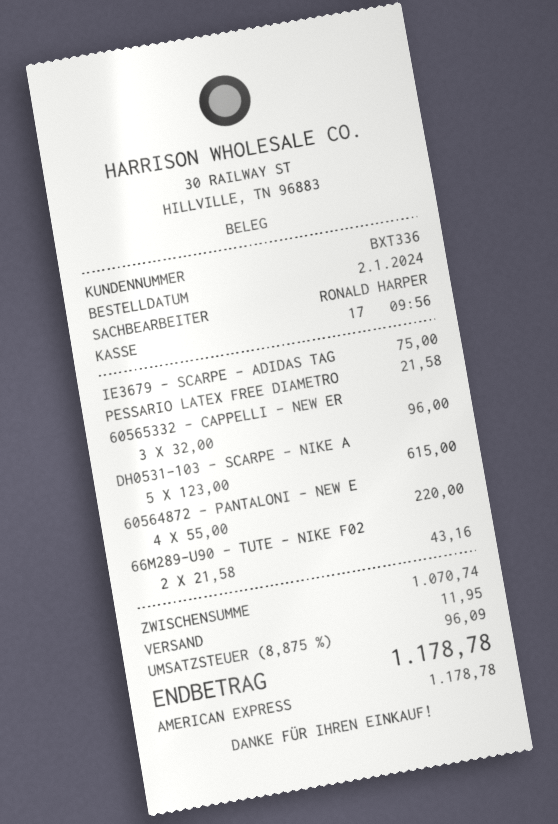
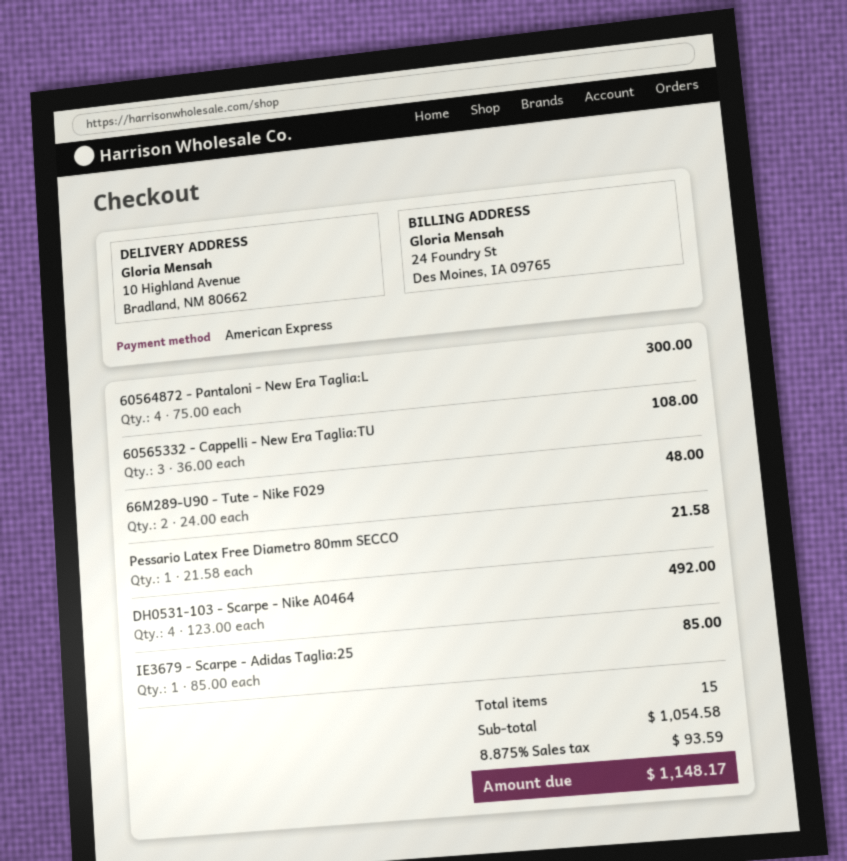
IE3679 - SCARPE - ADIDAS TAG: 1 x 75.00 = 75.00 -> 1 x 85.00 = 85.00
60565332 - CAPPELLI - NEW ER: 3 x 32.00 = 96.00 -> 3 x 36.00 = 108.00
DH0531-103 - SCARPE - NIKE A: 5 x 123.00 = 615.00 -> 4 x 123.00 = 492.00
60564872 - PANTALONI - NEW E: 4 x 55.00 = 220.00 -> 4 x 75.00 = 300.00
66M289-U90 - TUTE - NIKE F02: 2 x 21.58 = 43.16 -> 2 x 24.00 = 48.00
subtotal: 1070.74 -> 1054.58
shipping: 11.95 -> none
tax: 8.875% = 96.09 -> 8.875% = 93.59
total: 1178.78 -> 1148.17

